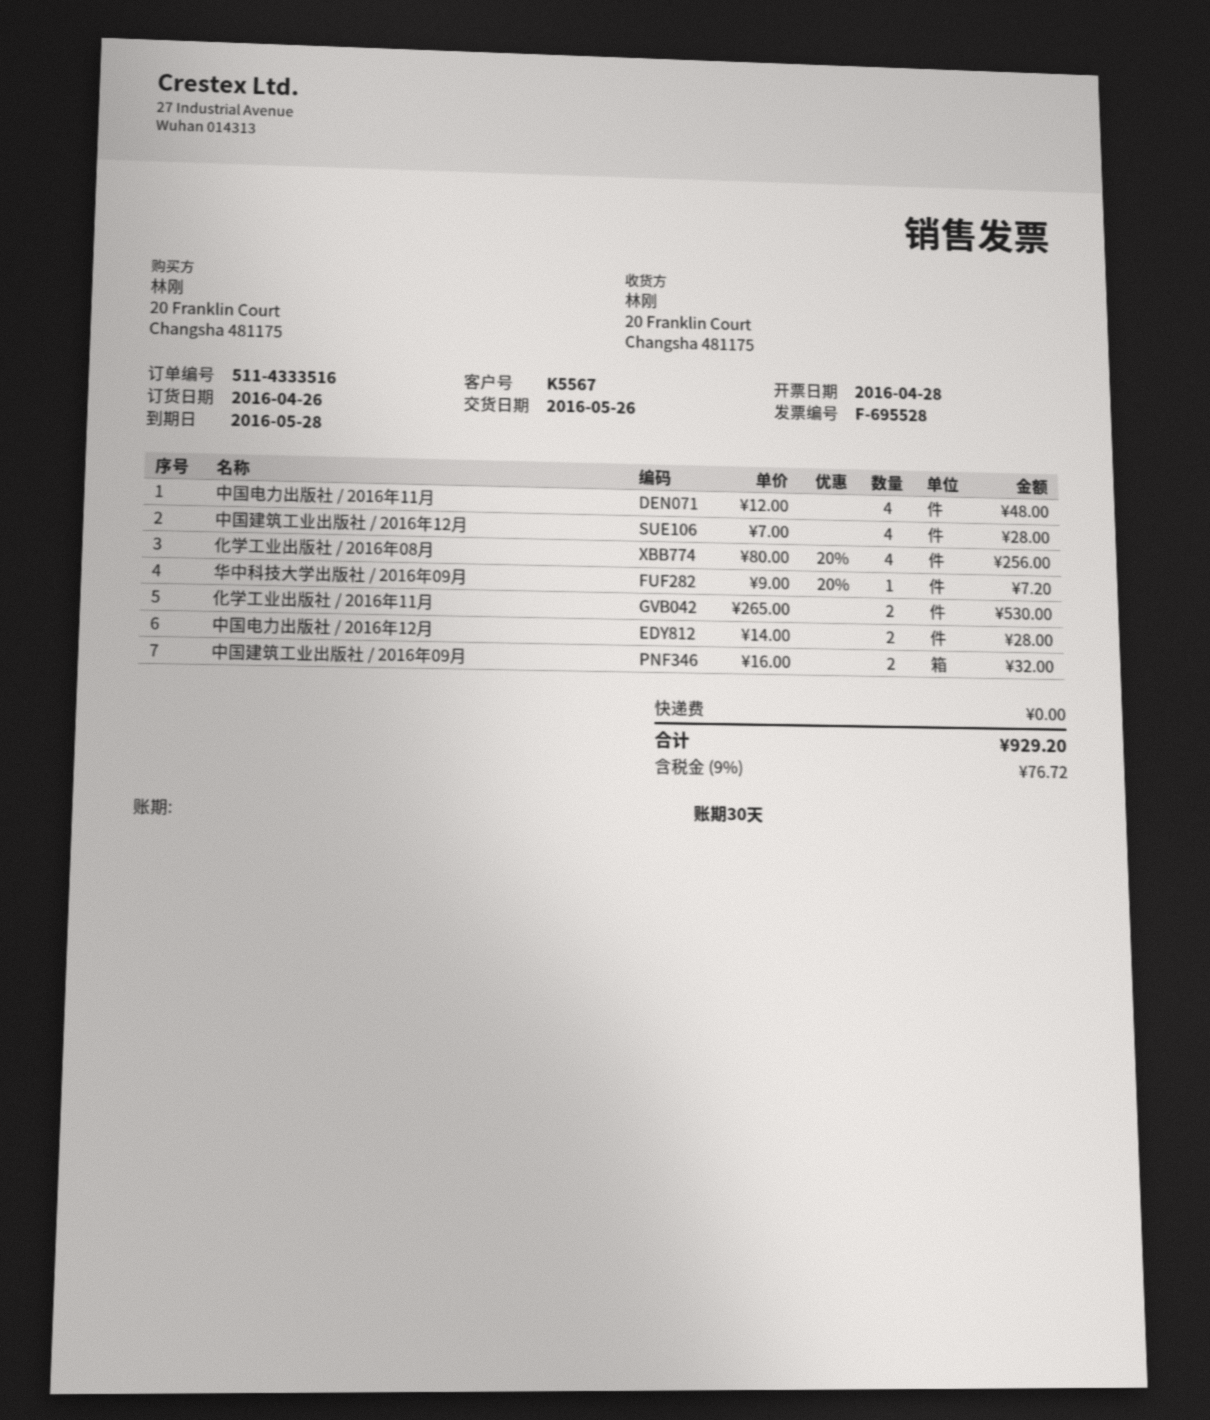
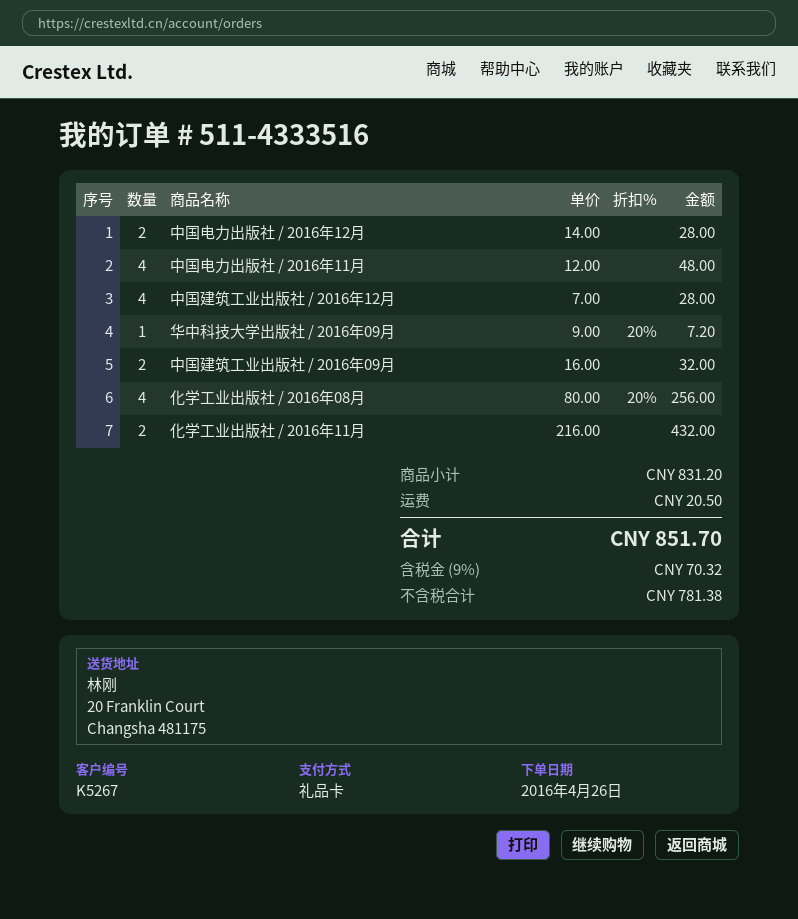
customer number: K5567 -> K5267
化学工业出版社 / 2016年11月: 2 x 265.00 = 530.00 -> 2 x 216.00 = 432.00
shipping: 0.00 -> 20.50
tax: 9% = 76.72 -> 9% = 70.32
total: 929.20 -> 851.70

